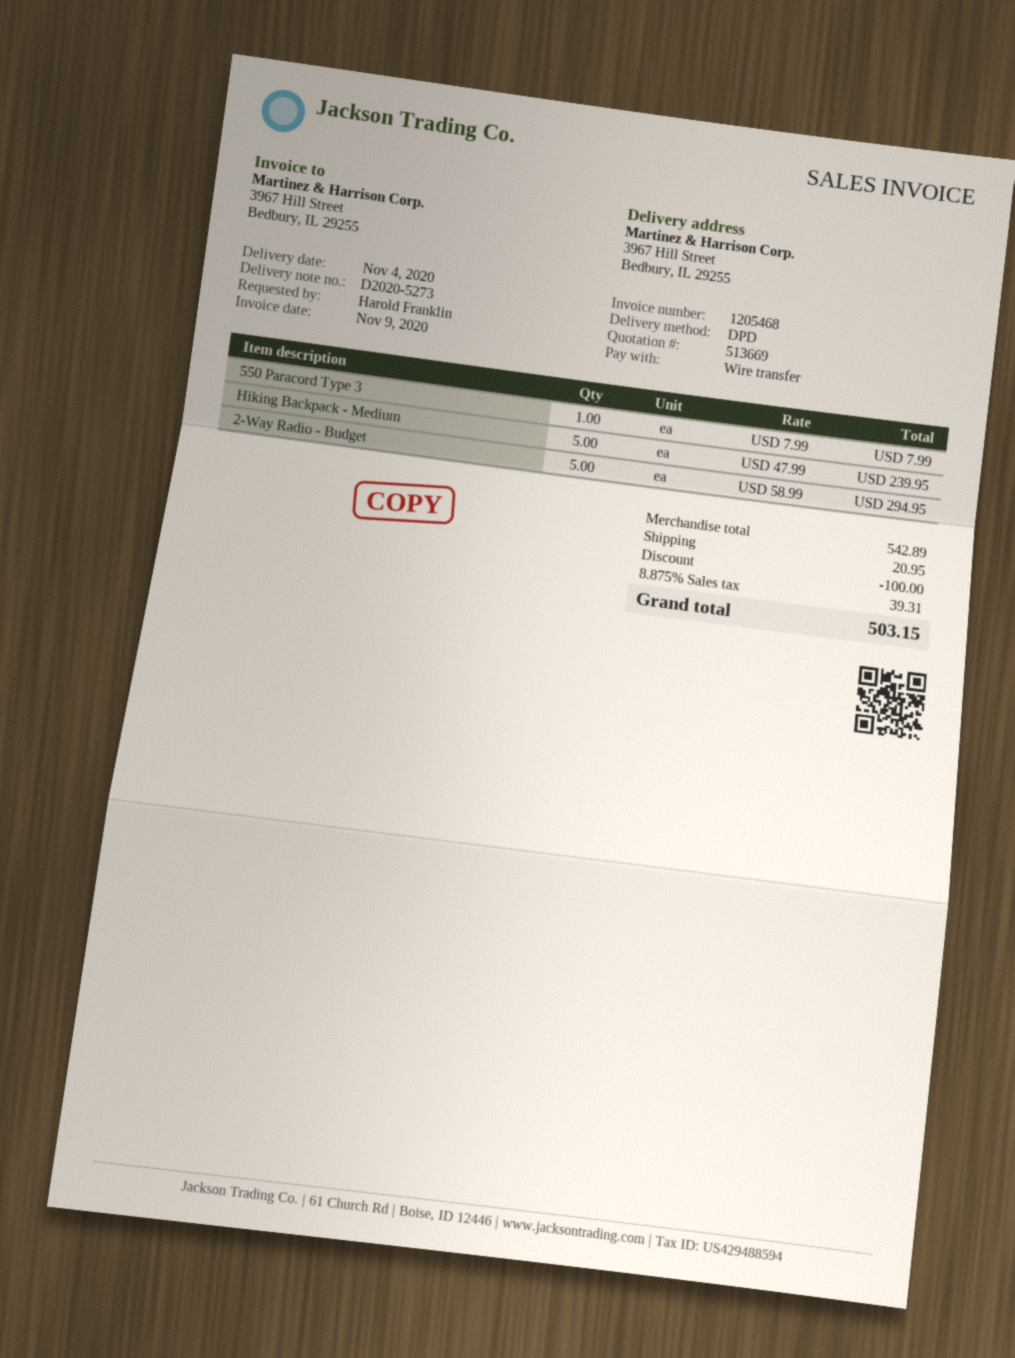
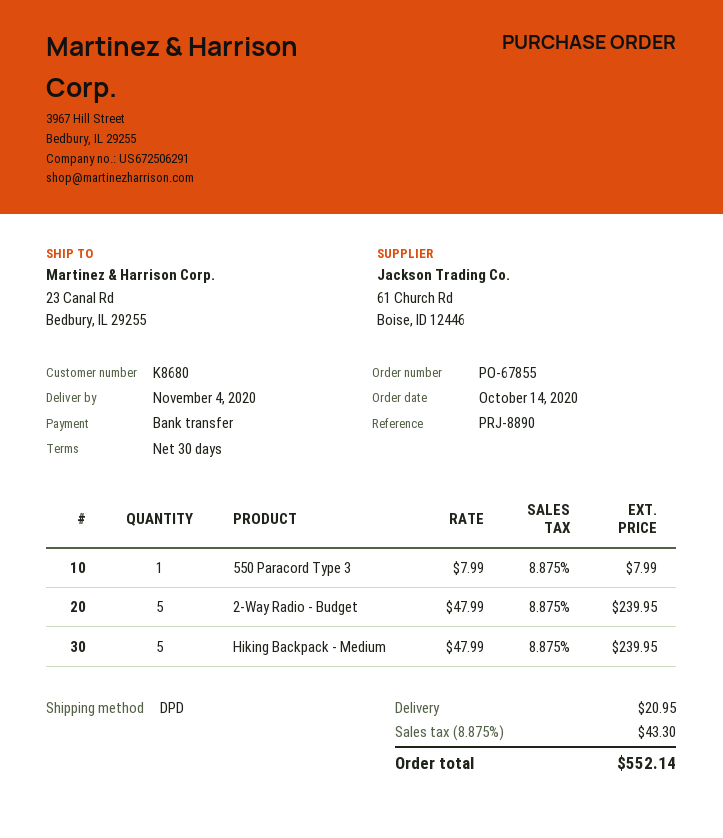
ship to: 3967 Hill Street, Bedbury, IL 29255 -> 23 Canal Rd, Bedbury, IL 29255
2-Way Radio - Budget: 5 x 58.99 = 294.95 -> 5 x 47.99 = 239.95
discount: 100.00 -> none
tax: 8.875% = 39.31 -> 8.875% = 43.30
total: 503.15 -> 552.14

